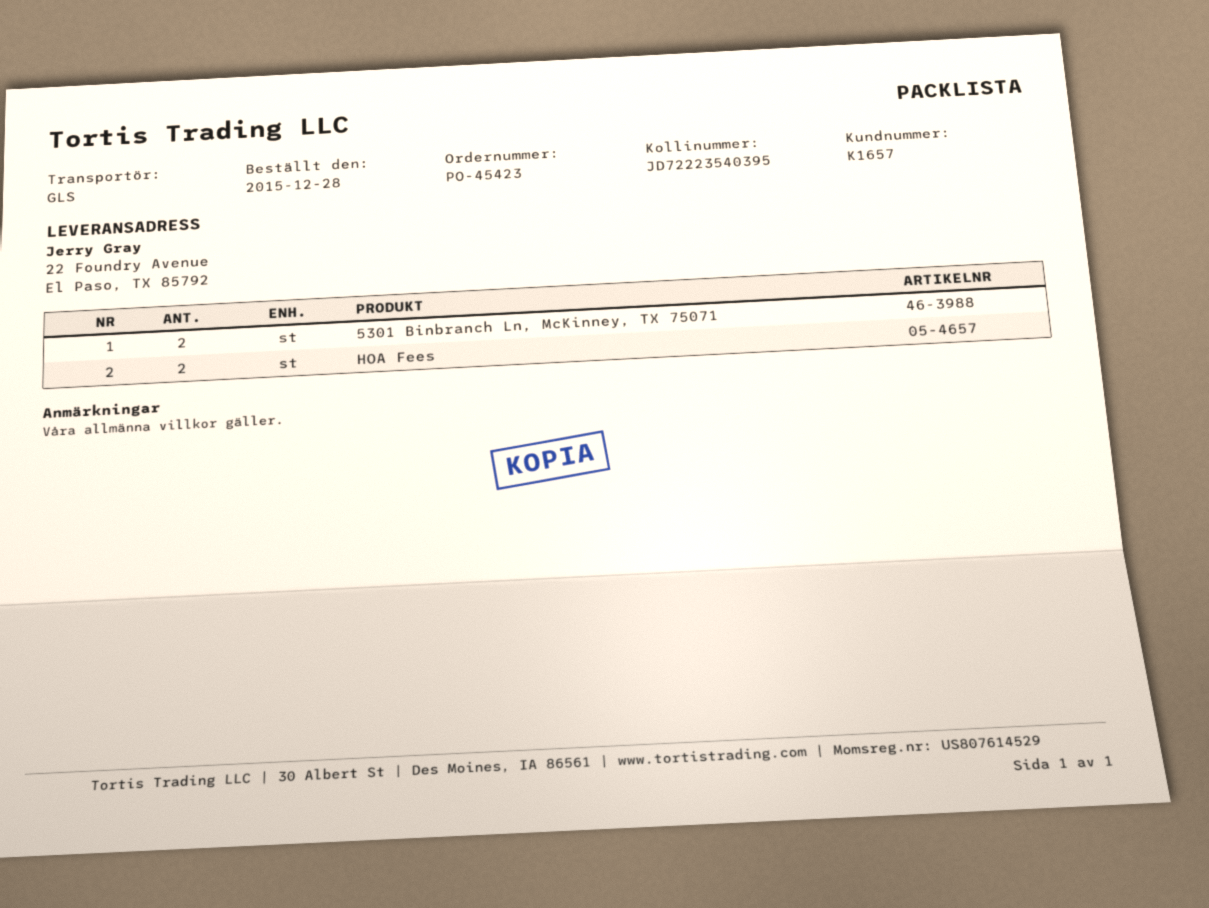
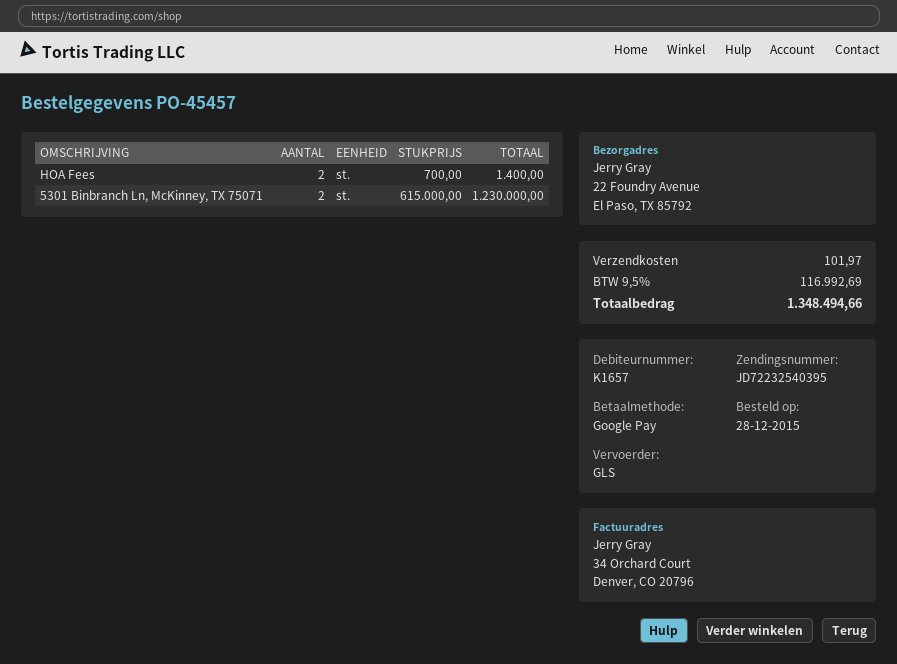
order number: PO-45423 -> PO-45457
tracking number: JD72223540395 -> JD72232540395

